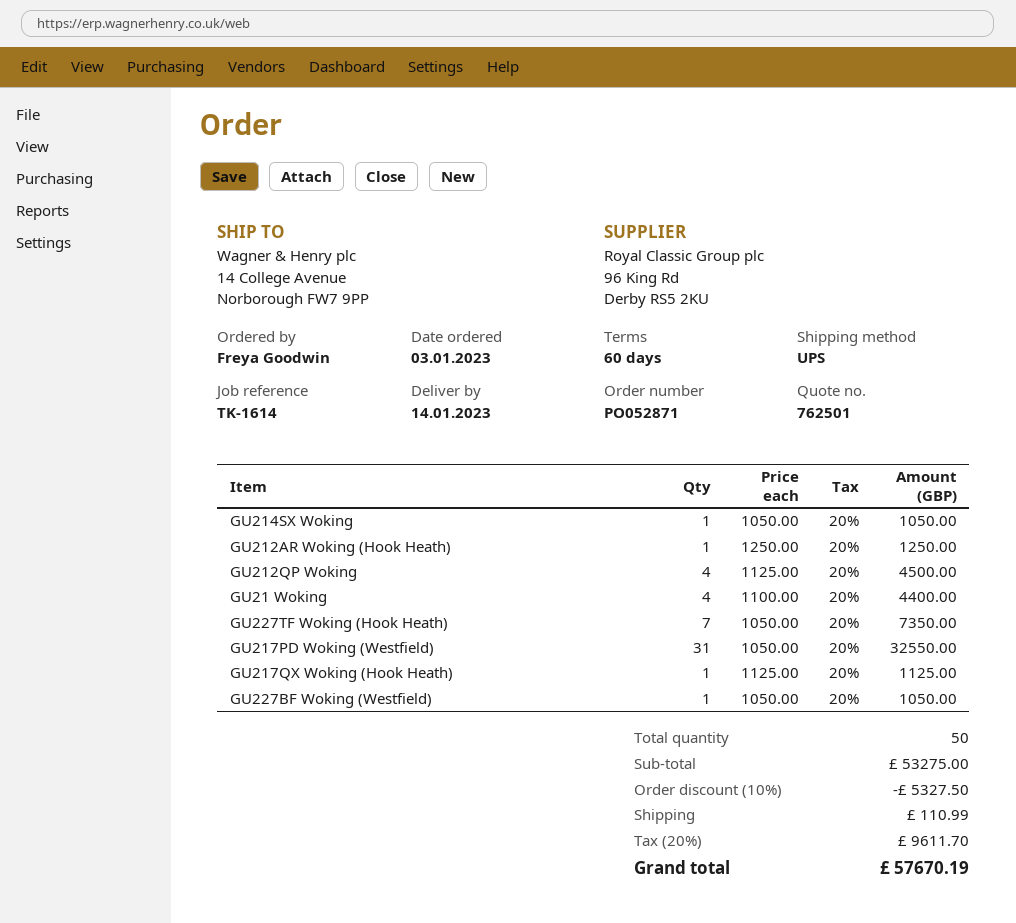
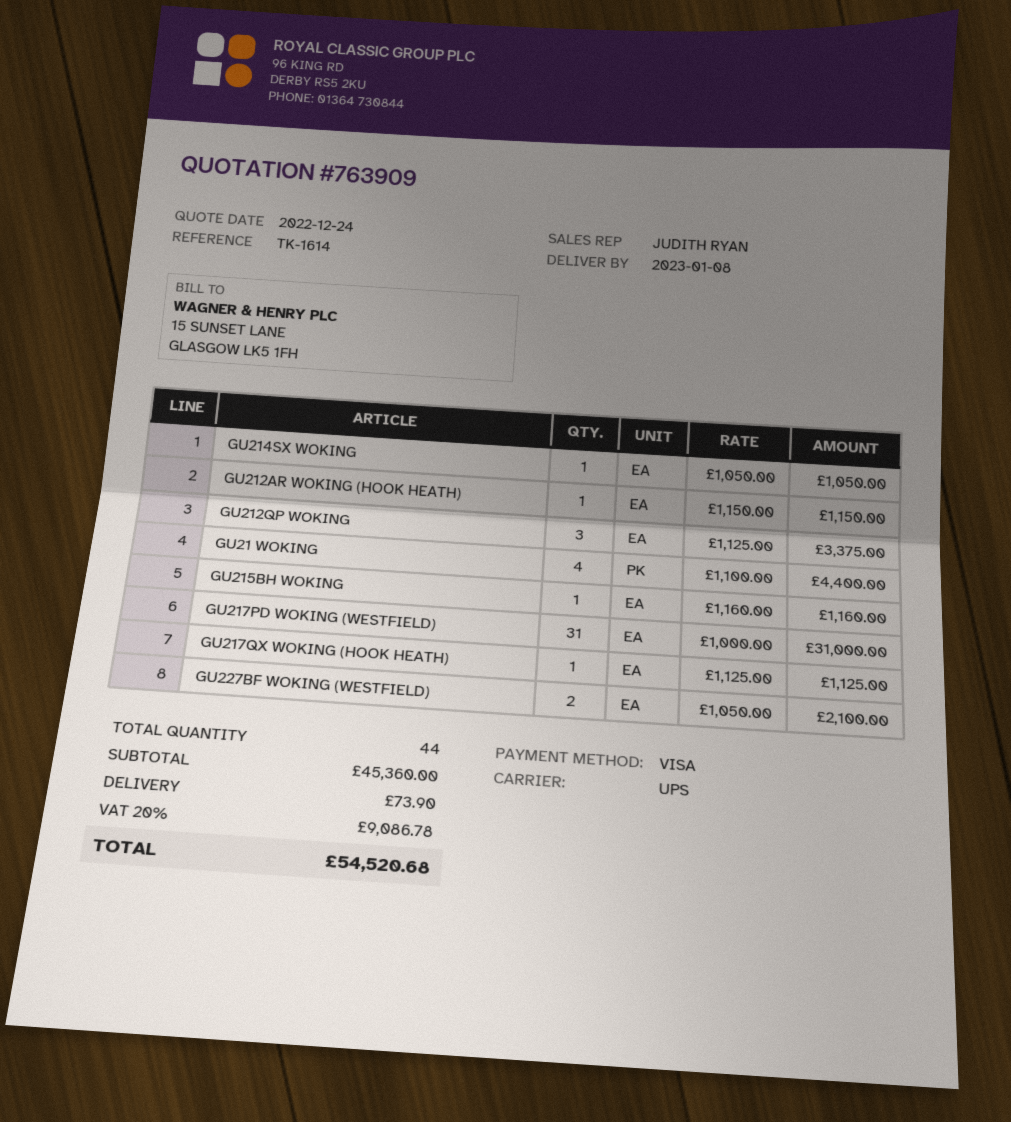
quote number: 762501 -> 763909
delivery date: 2023-01-14 -> 2023-01-08
GU212AR Woking (Hook Heath): 1 x 1250.00 = 1250.00 -> 1 x 1150.00 = 1150.00
GU212QP Woking: 4 x 1125.00 = 4500.00 -> 3 x 1125.00 = 3375.00
GU227TF Woking (Hook Heath): 7 x 1050.00 = 7350.00 -> none
GU217PD Woking (Westfield): 31 x 1050.00 = 32550.00 -> 31 x 1000.00 = 31000.00
GU227BF Woking (Westfield): 1 x 1050.00 = 1050.00 -> 2 x 1050.00 = 2100.00
GU215BH WOKING: none -> 1 x 1160.00 = 1160.00
total quantity: 50 -> 44
subtotal: 53275.00 -> 45360.00
discount: 10% = 5327.50 -> none
shipping: 110.99 -> 73.90
tax: 20% = 9611.70 -> 20% = 9086.78
total: 57670.19 -> 54520.68

